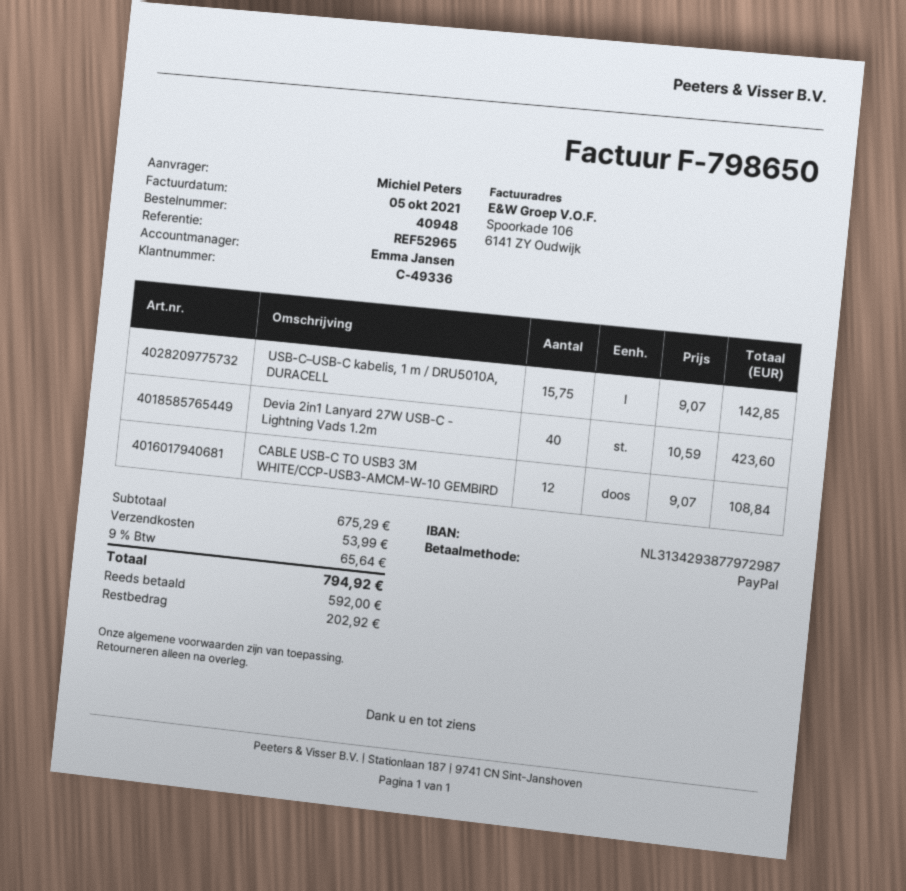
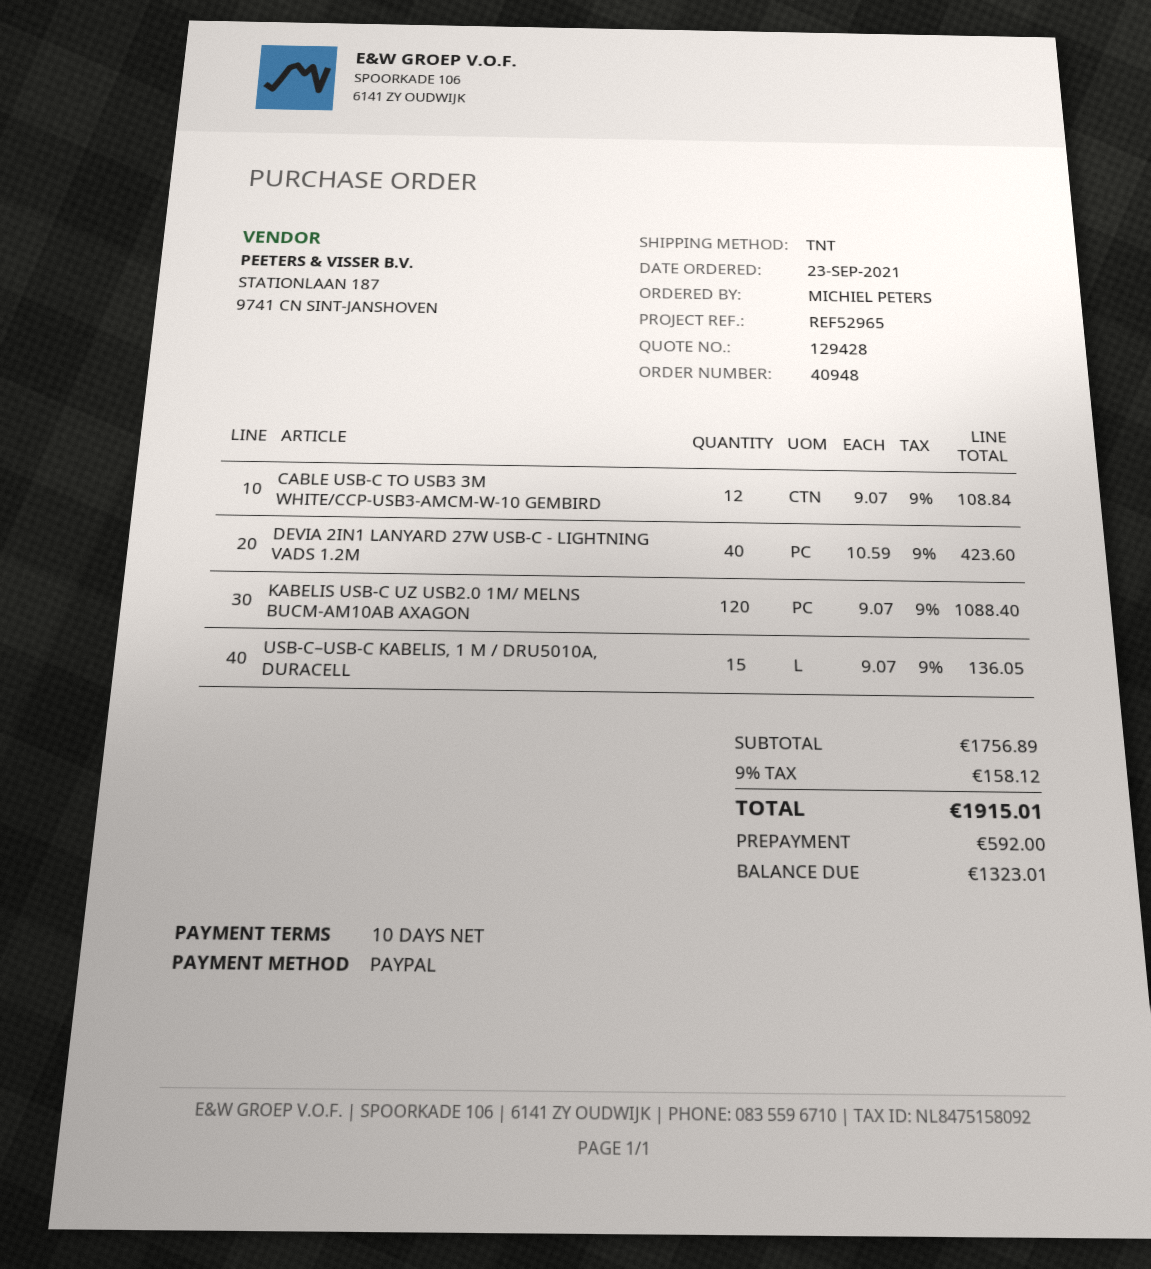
USB-C–USB-C kabelis, 1 m / DRU5010A, DURACELL: 15.75 x 9.07 = 142.85 -> 15 x 9.07 = 136.05
KABELIS USB-C UZ USB2.0 1M/ MELNS BUCM-AM10AB AXAGON: none -> 120 x 9.07 = 1088.40
subtotal: 675.29 -> 1756.89
shipping: 53.99 -> none
tax: 9% = 65.64 -> 9% = 158.12
total: 794.92 -> 1915.01
balance: 202.92 -> 1323.01

